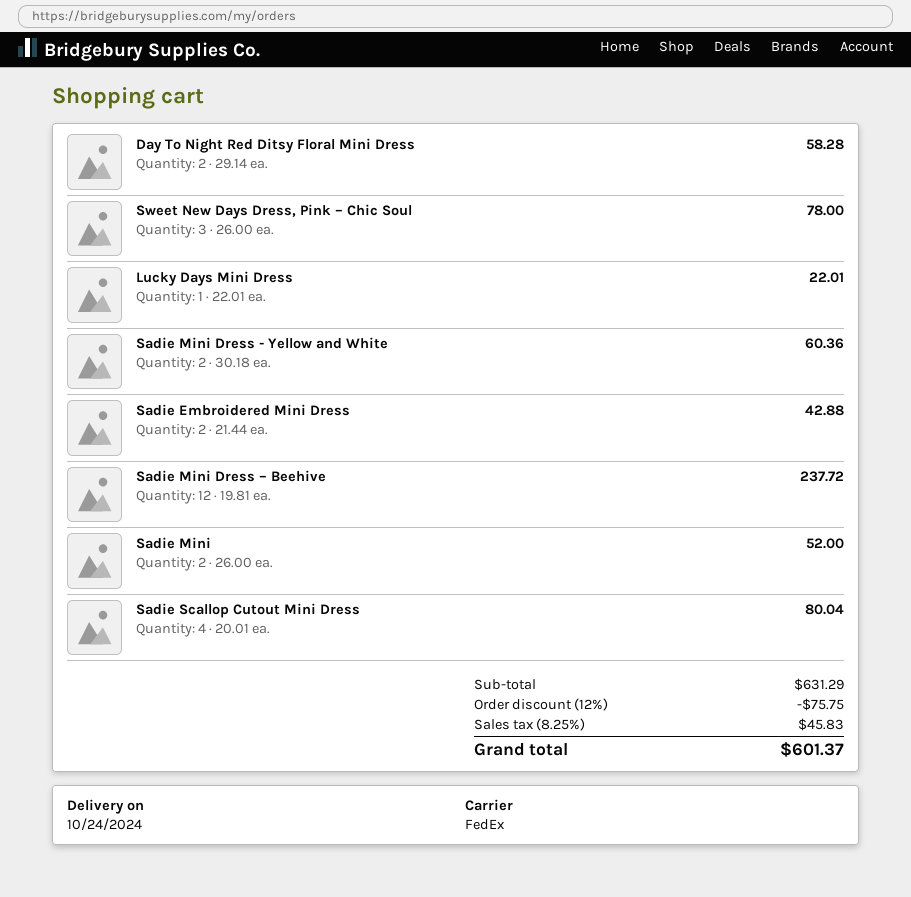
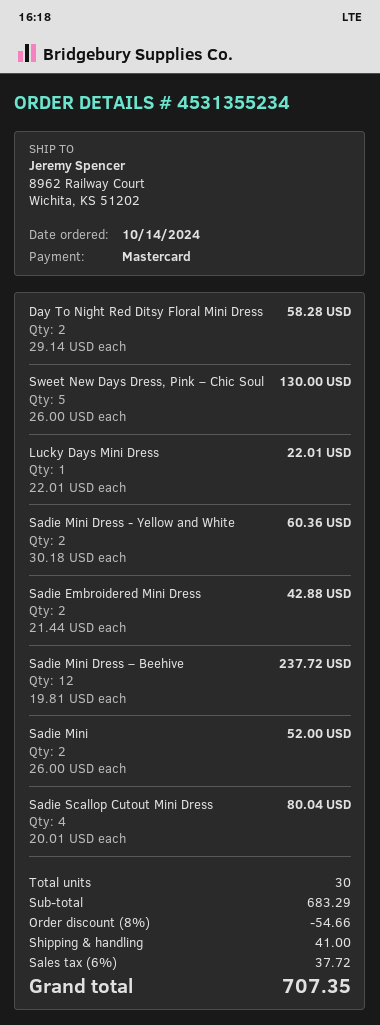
Sweet New Days Dress, Pink – Chic Soul: 3 x 26.00 = 78.00 -> 5 x 26.00 = 130.00
subtotal: 631.29 -> 683.29
discount: 12% = 75.75 -> 8% = 54.66
shipping: none -> 41.00
tax: 8.25% = 45.83 -> 6% = 37.72
total: 601.37 -> 707.35

